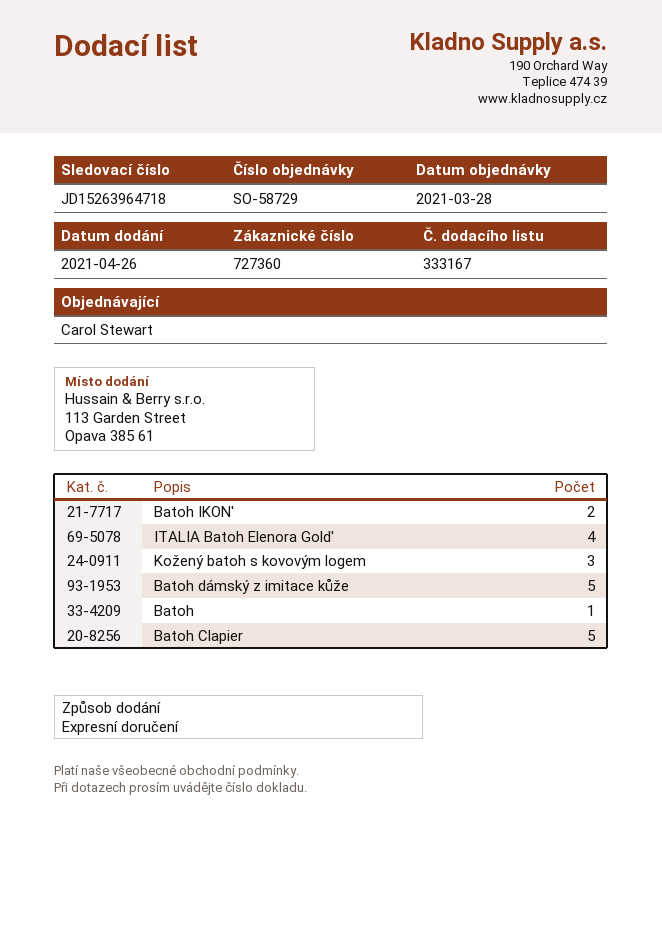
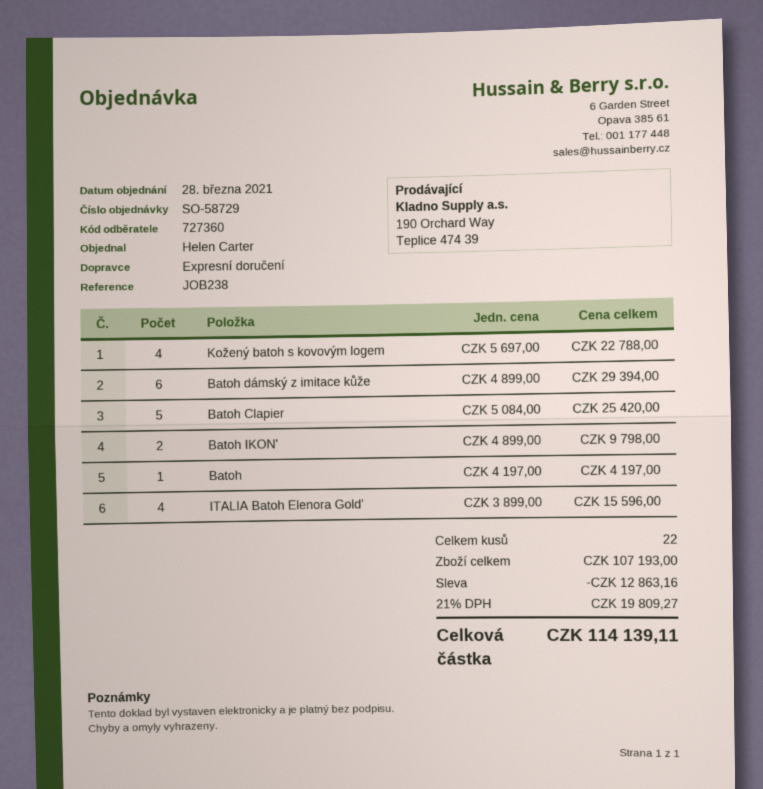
ordered by: Carol Stewart -> Helen Carter
Kožený batoh s kovovým logem: 3 -> 4
Batoh dámský z imitace kůže: 5 -> 6

